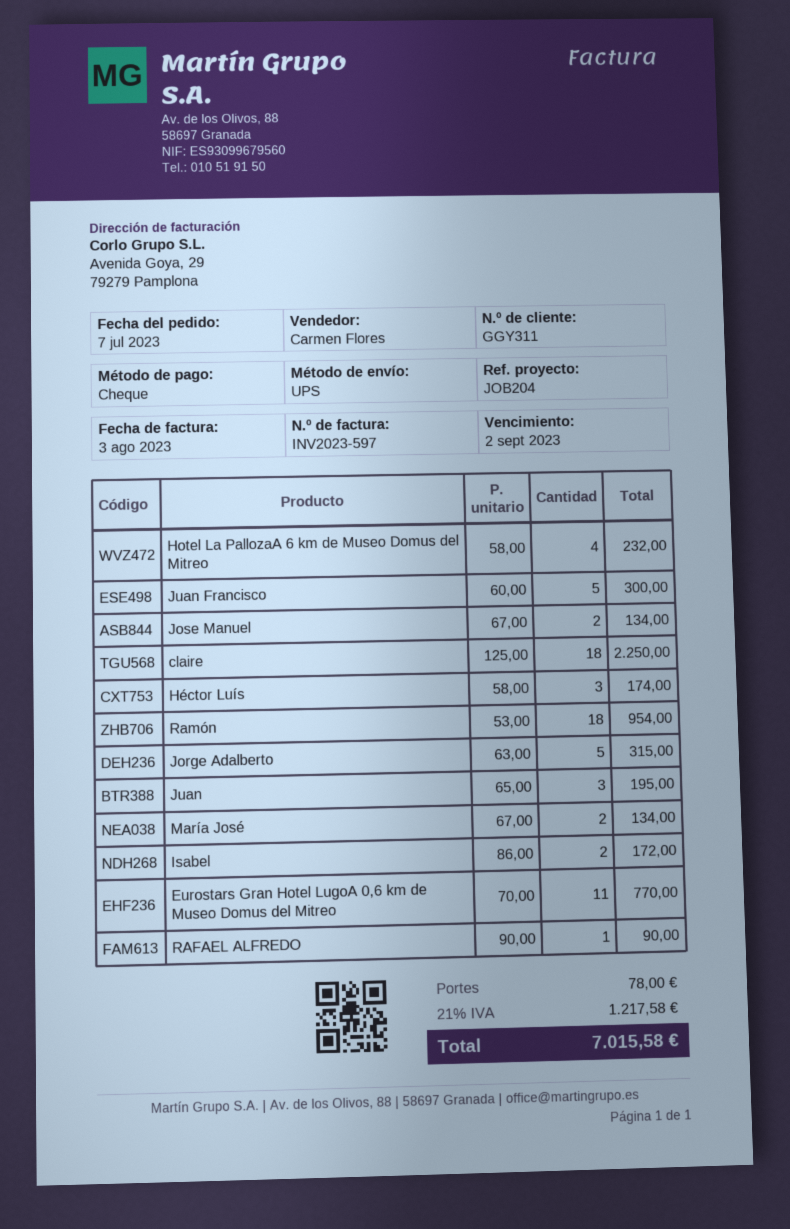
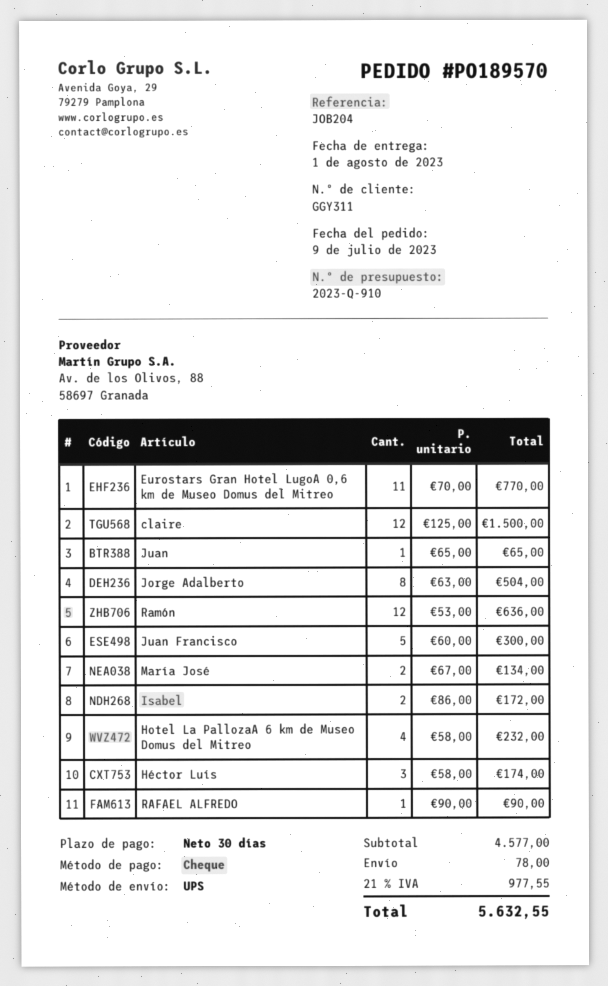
order date: 2023-07-07 -> 2023-07-09
Jose Manuel: 2 x 67.00 = 134.00 -> none
claire: 18 x 125.00 = 2250.00 -> 12 x 125.00 = 1500.00
Ramón: 18 x 53.00 = 954.00 -> 12 x 53.00 = 636.00
Jorge Adalberto: 5 x 63.00 = 315.00 -> 8 x 63.00 = 504.00
Juan: 3 x 65.00 = 195.00 -> 1 x 65.00 = 65.00
tax: 21% = 1217.58 -> 21% = 977.55
total: 7015.58 -> 5632.55

